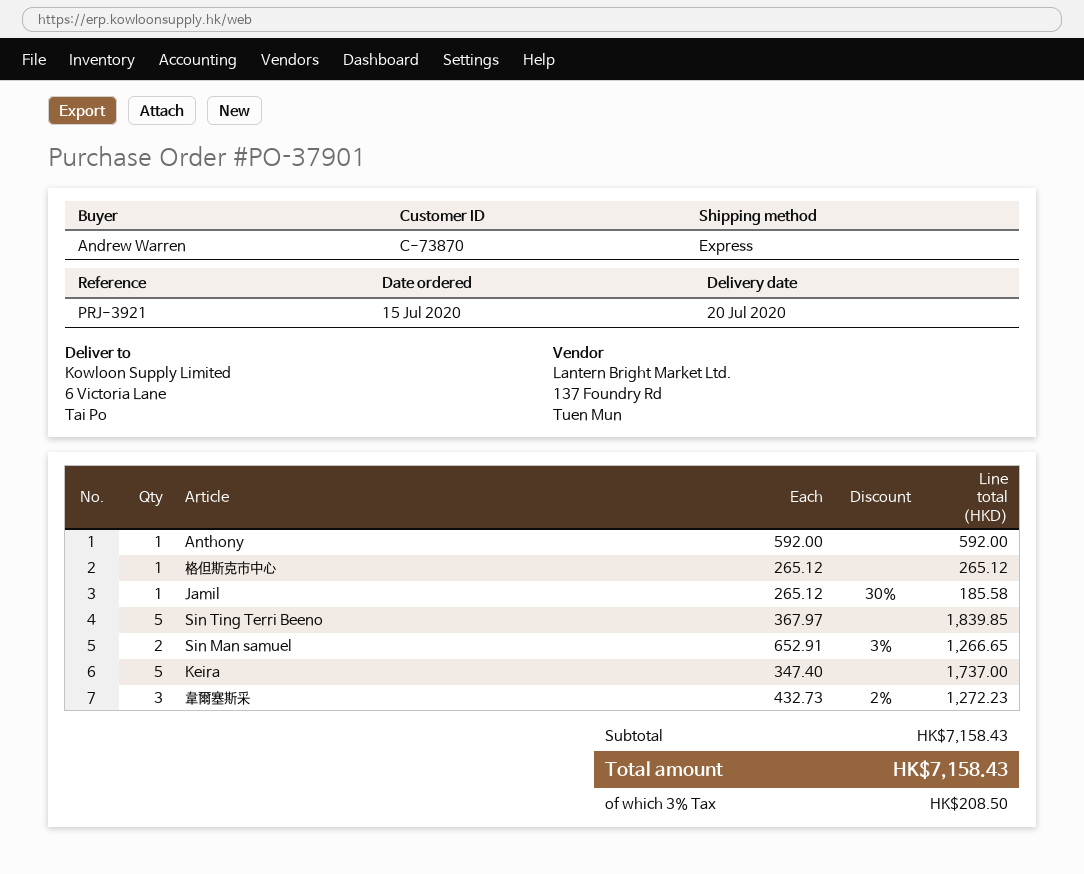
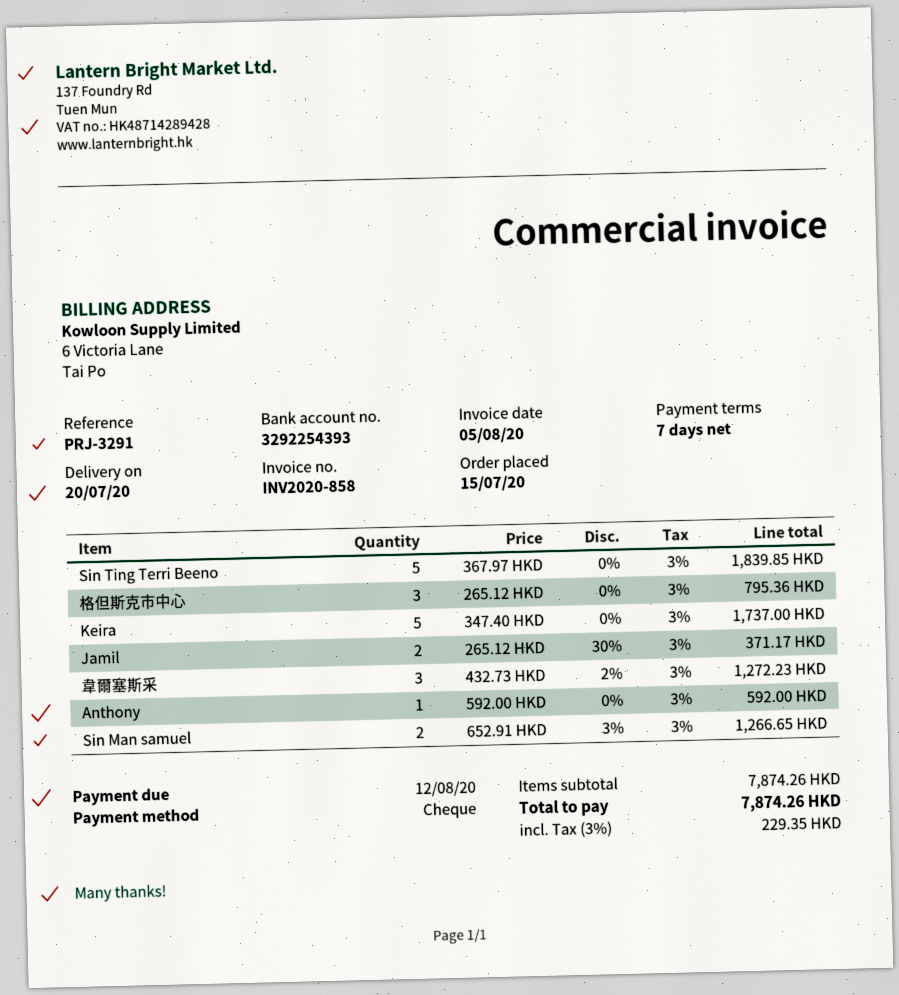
reference: PRJ-3921 -> PRJ-3291
格但斯克市中心: 1 x 265.12 = 265.12 -> 3 x 265.12 = 795.36
Jamil: 1 x 265.12 - 30% = 185.58 -> 2 x 265.12 - 30% = 371.17
subtotal: 7158.43 -> 7874.26
tax: 3% = 208.50 -> 3% = 229.35
total: 7158.43 -> 7874.26

